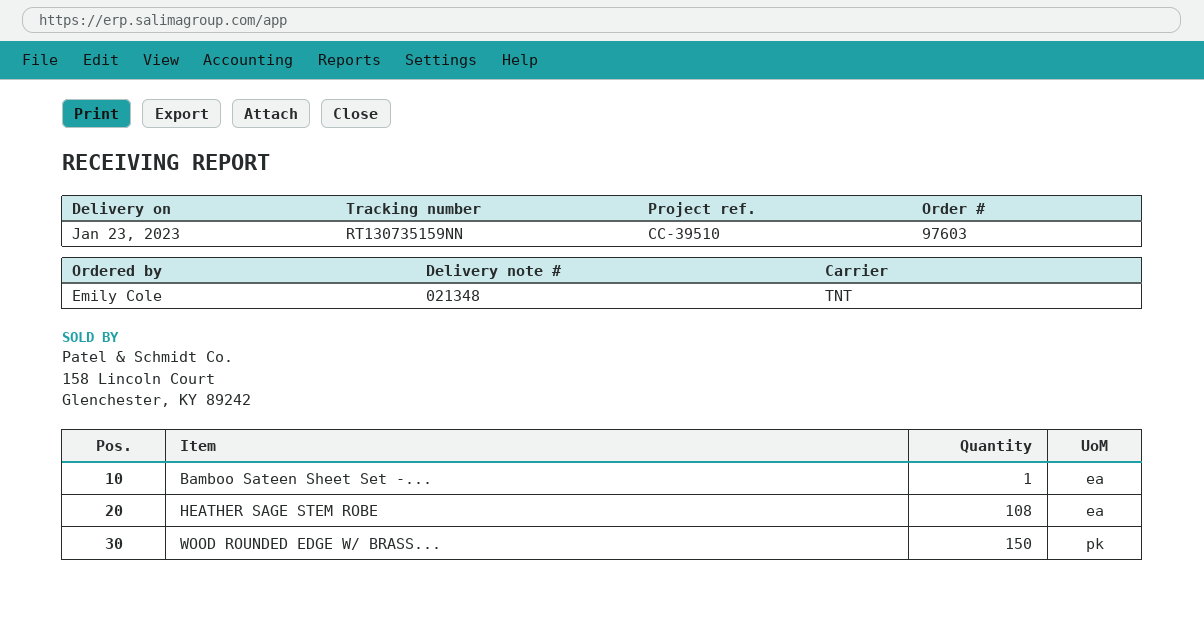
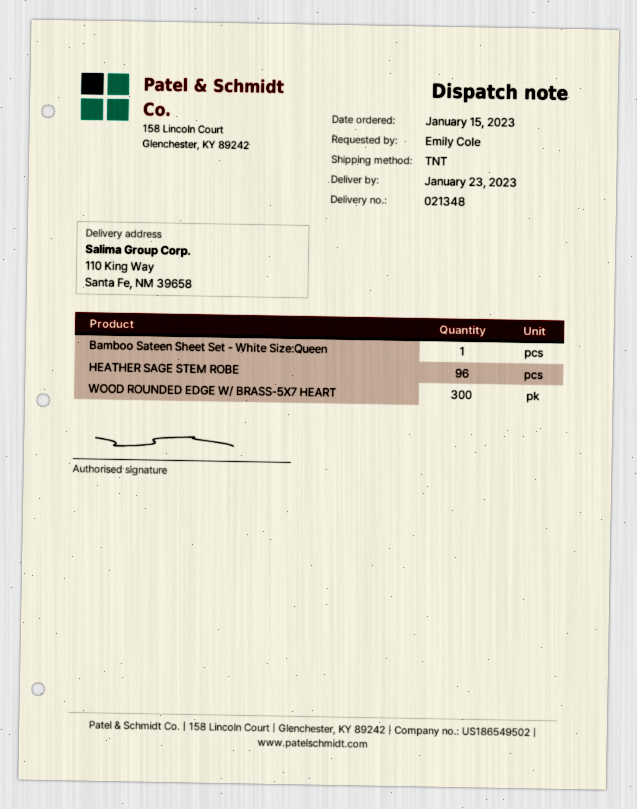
HEATHER SAGE STEM ROBE: 108 -> 96
WOOD ROUNDED EDGE W/ BRASS...: 150 -> 300

